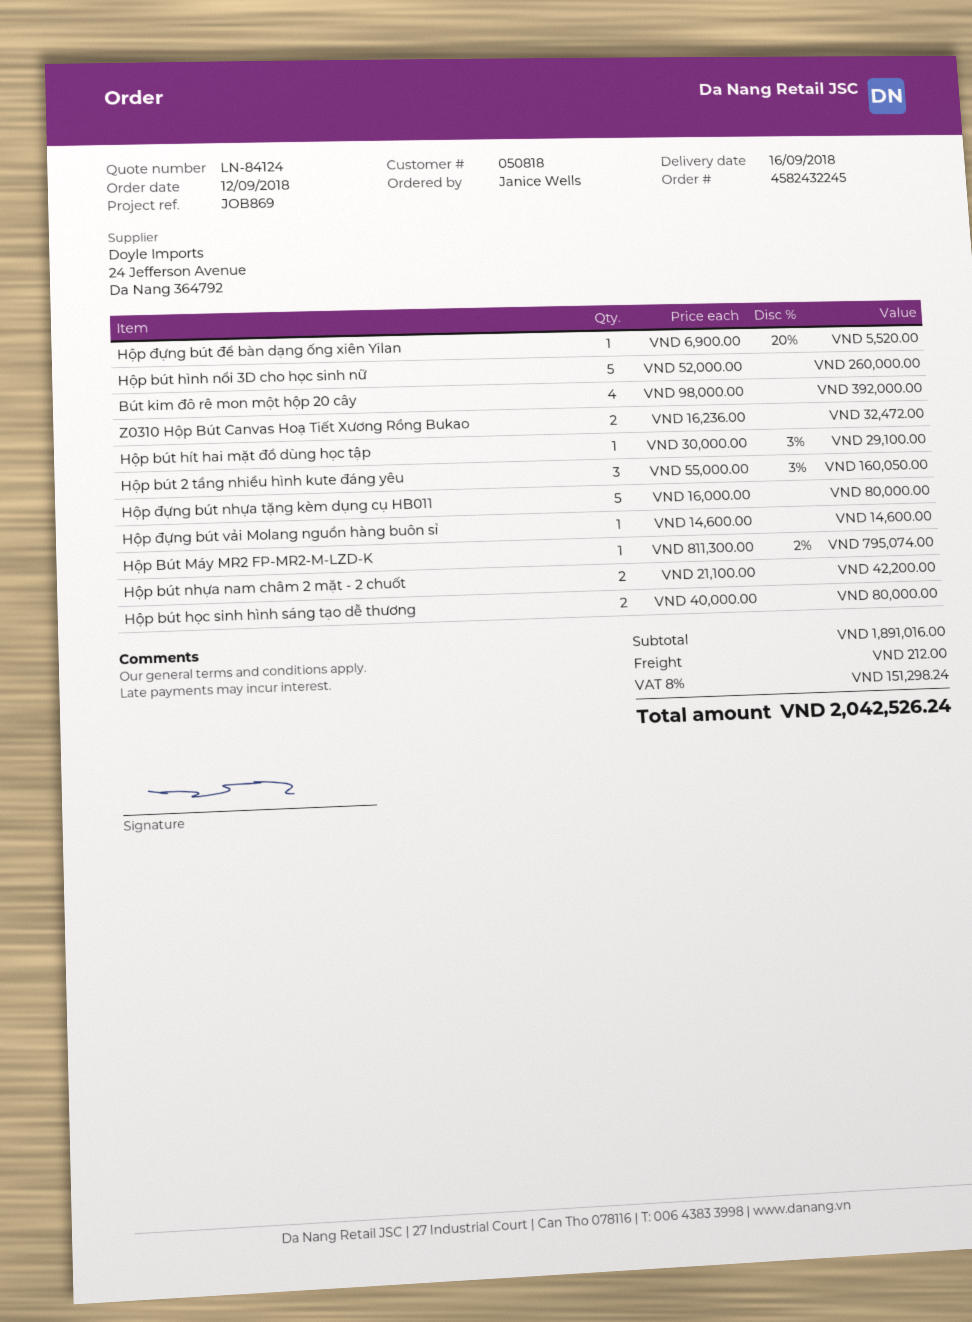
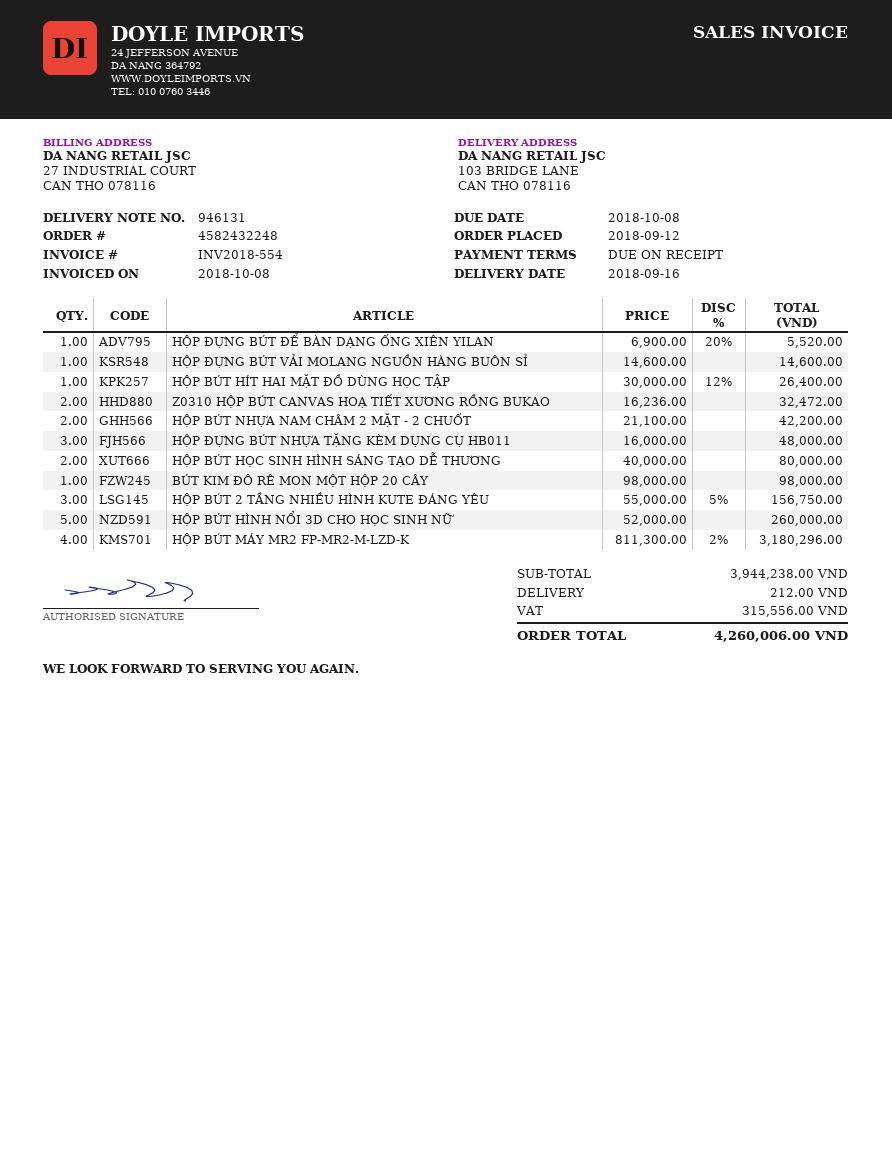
order number: 4582432245 -> 4582432248
Bút kim đô rê mon một hộp 20 cây: 4 x 98000.00 = 392000.00 -> 1 x 98000.00 = 98000.00
Hộp bút hít hai mặt đồ dùng học tập: 1 x 30000.00 - 3% = 29100.00 -> 1 x 30000.00 - 12% = 26400.00
Hộp bút 2 tầng nhiều hình kute đáng yêu: 3 x 55000.00 - 3% = 160050.00 -> 3 x 55000.00 - 5% = 156750.00
Hộp đựng bút nhựa tặng kèm dụng cụ HB011: 5 x 16000.00 = 80000.00 -> 3 x 16000.00 = 48000.00
Hộp Bút Máy MR2 FP-MR2-M-LZD-K: 1 x 811300.00 - 2% = 795074.00 -> 4 x 811300.00 - 2% = 3180296.00
subtotal: 1891016.00 -> 3944238.00
tax: 151298.24 -> 315556.00
total: 2042526.24 -> 4260006.00

